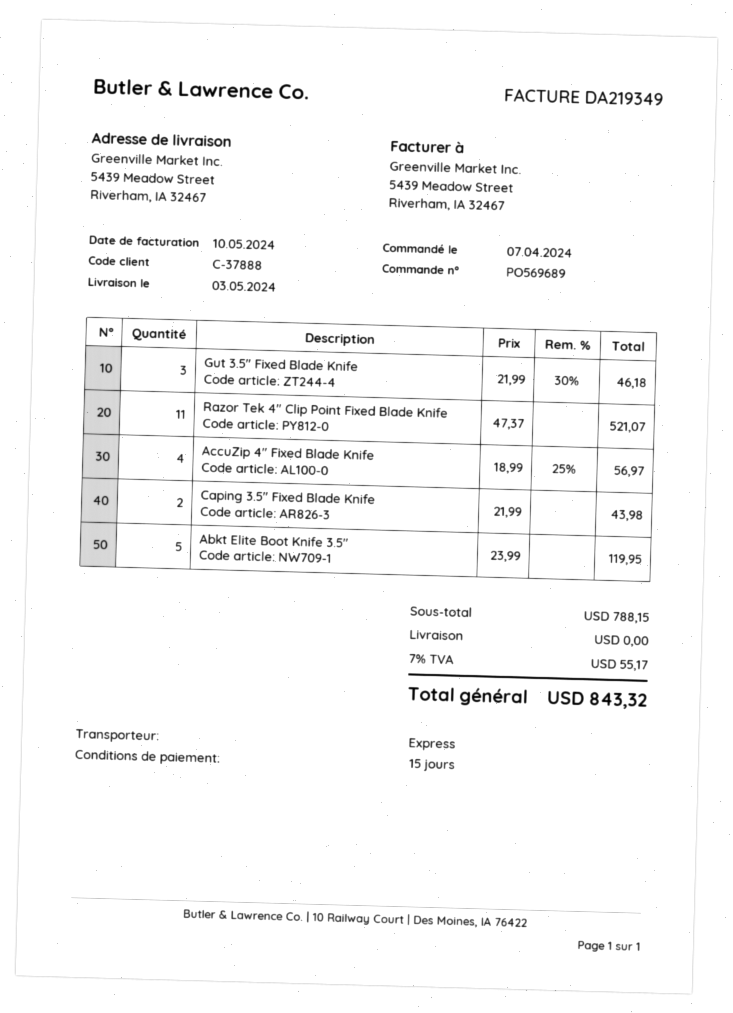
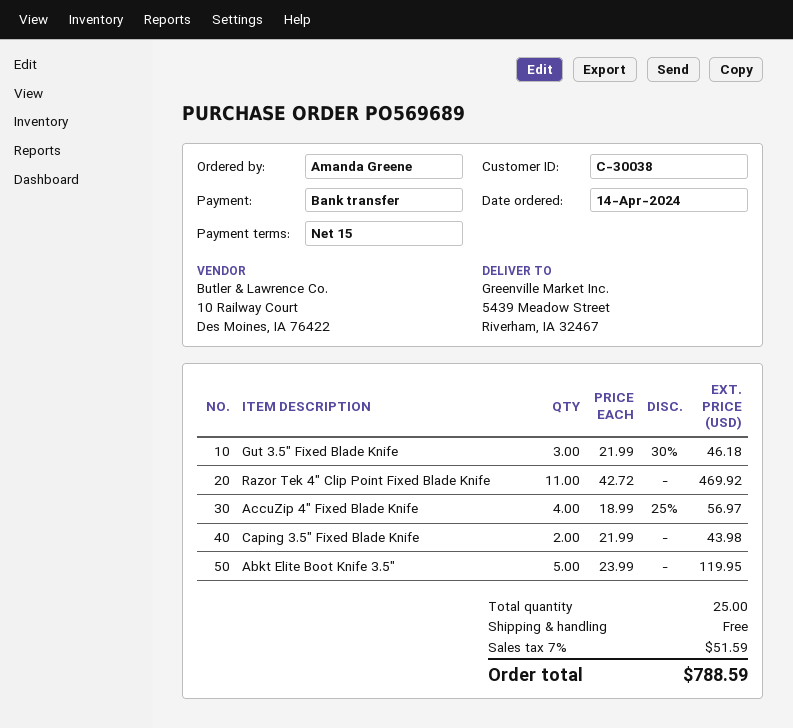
order date: 2024-04-07 -> 2024-04-14
customer number: C-37888 -> C-30038
Razor Tek 4" Clip Point Fixed Blade Knife: 11 x 47.37 = 521.07 -> 11 x 42.72 = 469.92
tax: 7% = 55.17 -> 7% = 51.59
total: 843.32 -> 788.59

